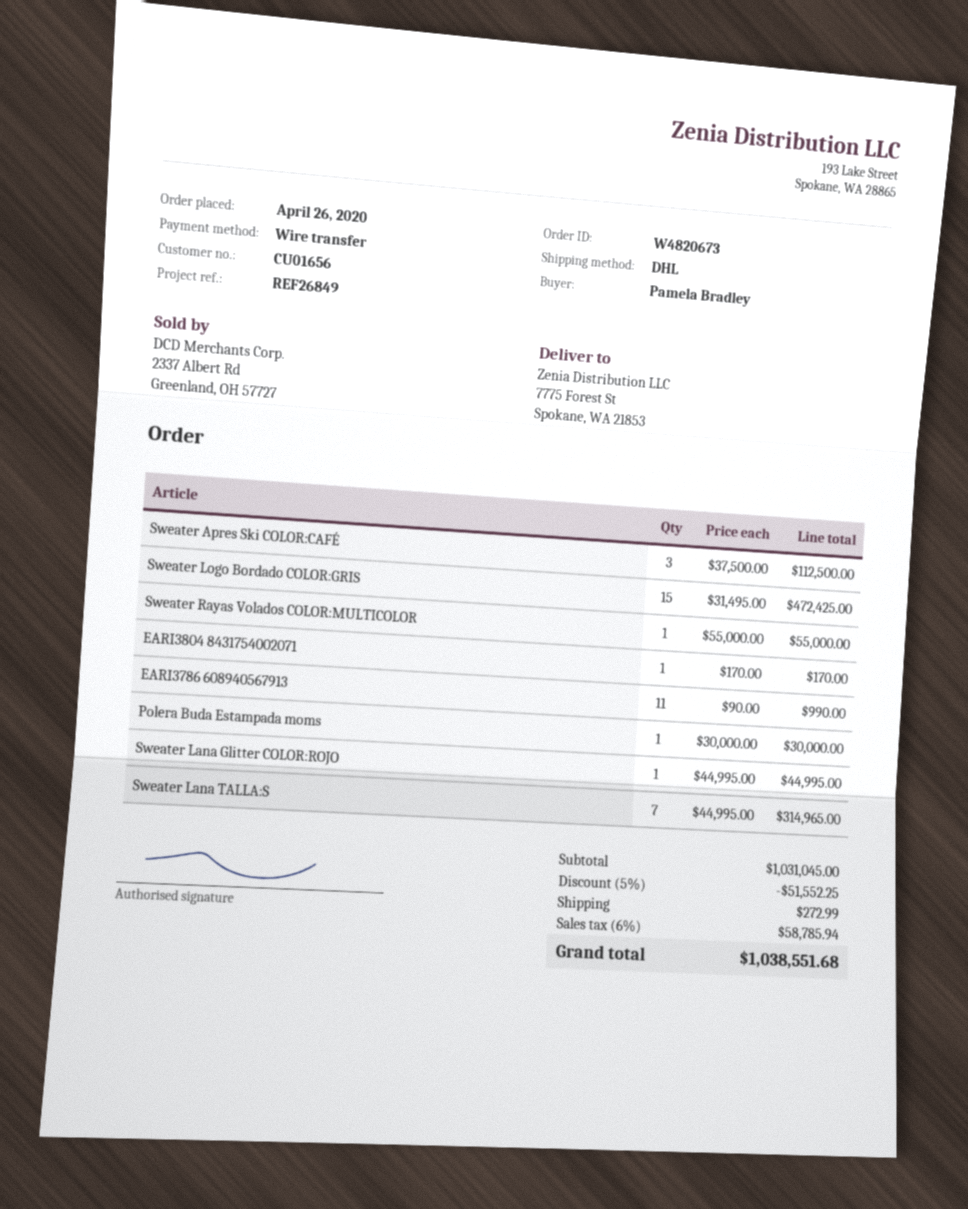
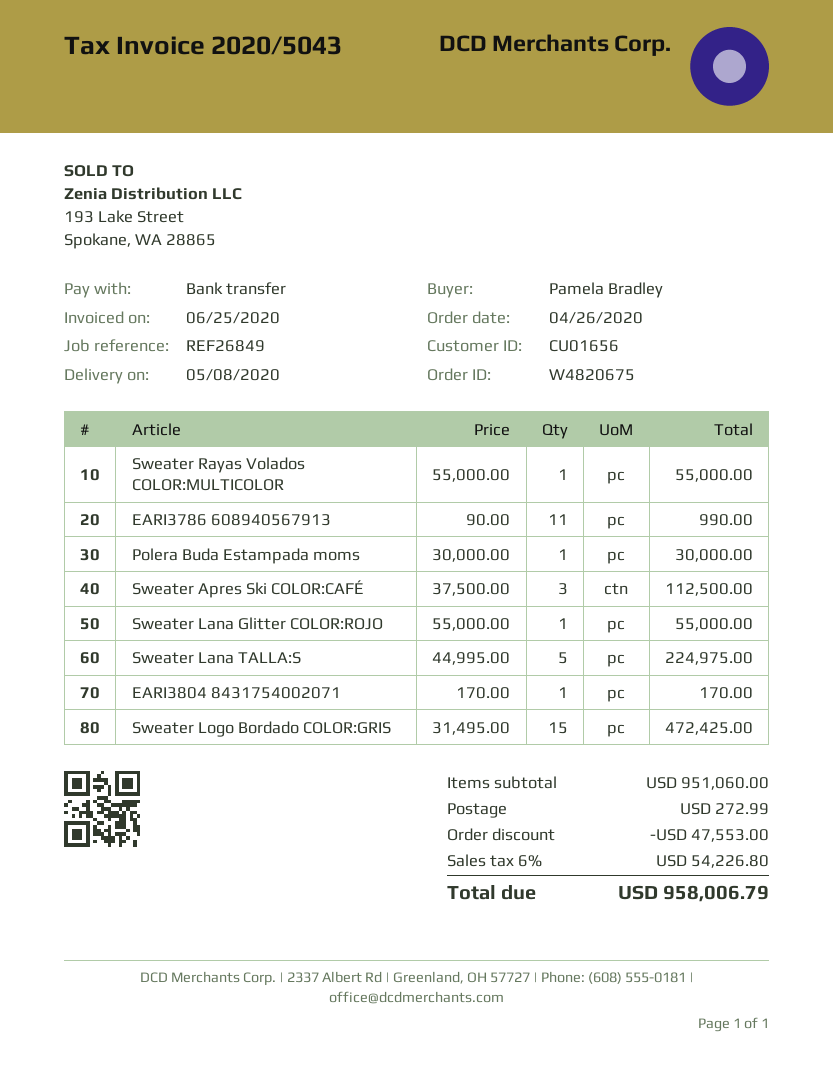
order number: W4820673 -> W4820675
Sweater Lana Glitter COLOR:ROJO: 1 x 44995.00 = 44995.00 -> 1 x 55000.00 = 55000.00
Sweater Lana TALLA:S: 7 x 44995.00 = 314965.00 -> 5 x 44995.00 = 224975.00
subtotal: 1031045.00 -> 951060.00
discount: 51552.25 -> 47553.00
tax: 6% = 58785.94 -> 6% = 54226.80
total: 1038551.68 -> 958006.79

